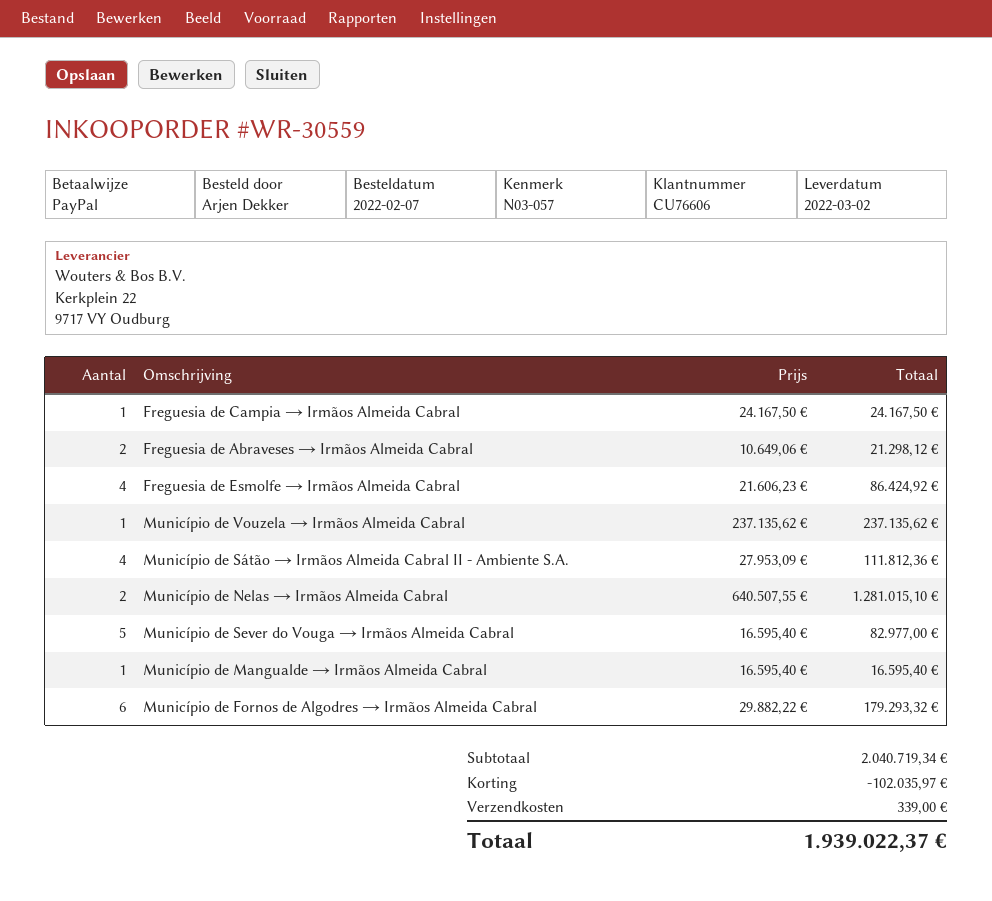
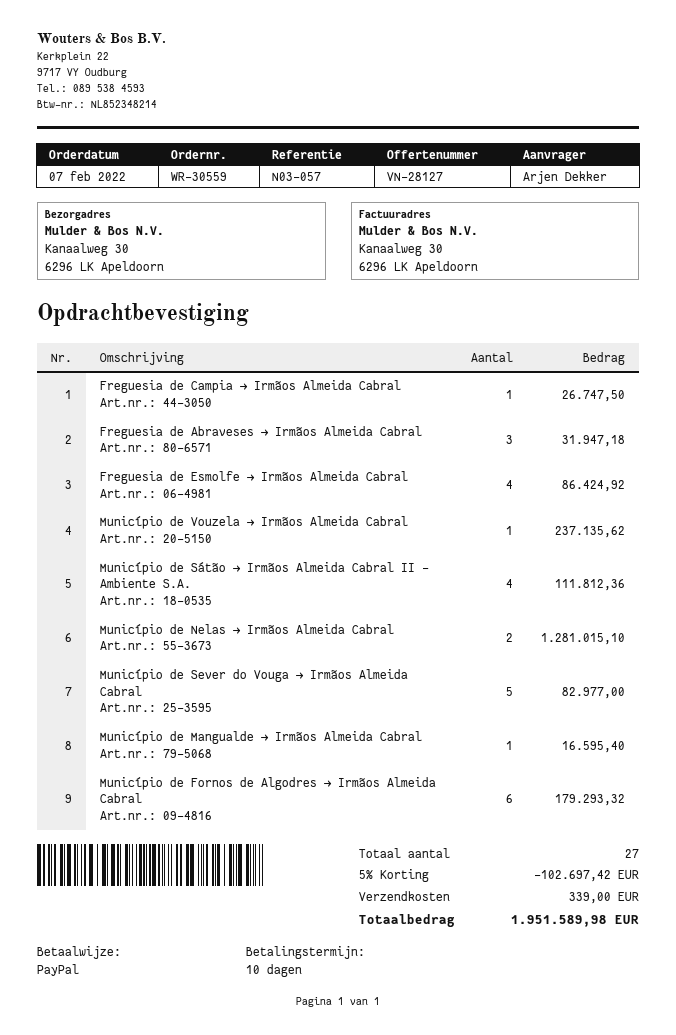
Freguesia de Campia → Irmãos Almeida Cabral: 1 for 24167.50 -> 1 for 26747.50
Freguesia de Abraveses → Irmãos Almeida Cabral: 2 for 21298.12 -> 3 for 31947.18
discount: 102035.97 -> 102697.42
total: 1939022.37 -> 1951589.98

